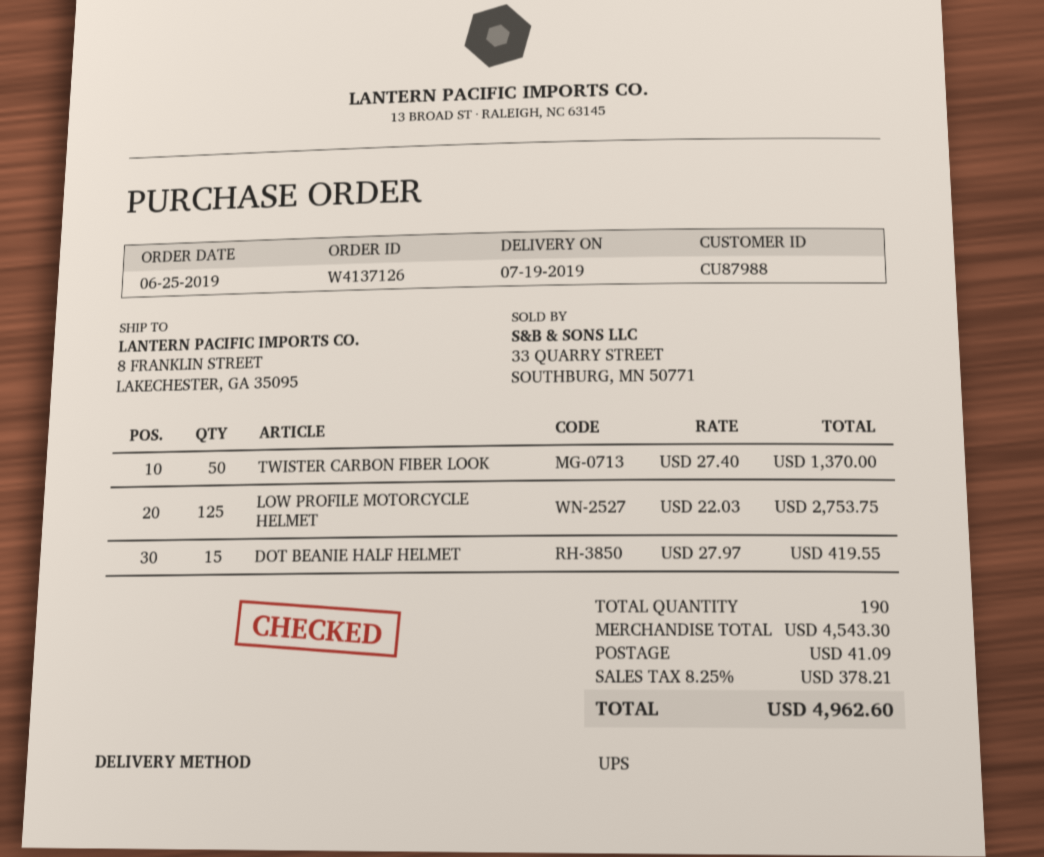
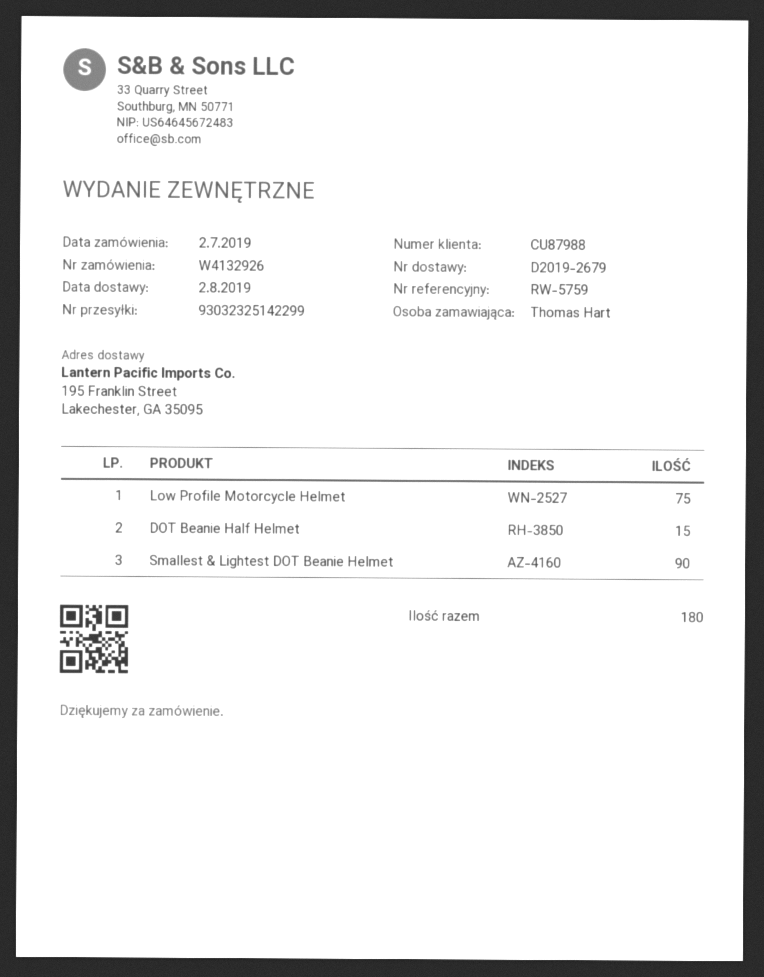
order number: W4137126 -> W4132926
order date: 2019-06-25 -> 2019-07-02
delivery date: 2019-07-19 -> 2019-08-02
ship to: 8 FRANKLIN STREET, LAKECHESTER, GA 35095 -> 195 Franklin Street, Lakechester, GA 35095
TWISTER CARBON FIBER LOOK: 50 -> none
LOW PROFILE MOTORCYCLE HELMET: 125 -> 75
Smallest & Lightest DOT Beanie Helmet: none -> 90
total quantity: 190 -> 180

